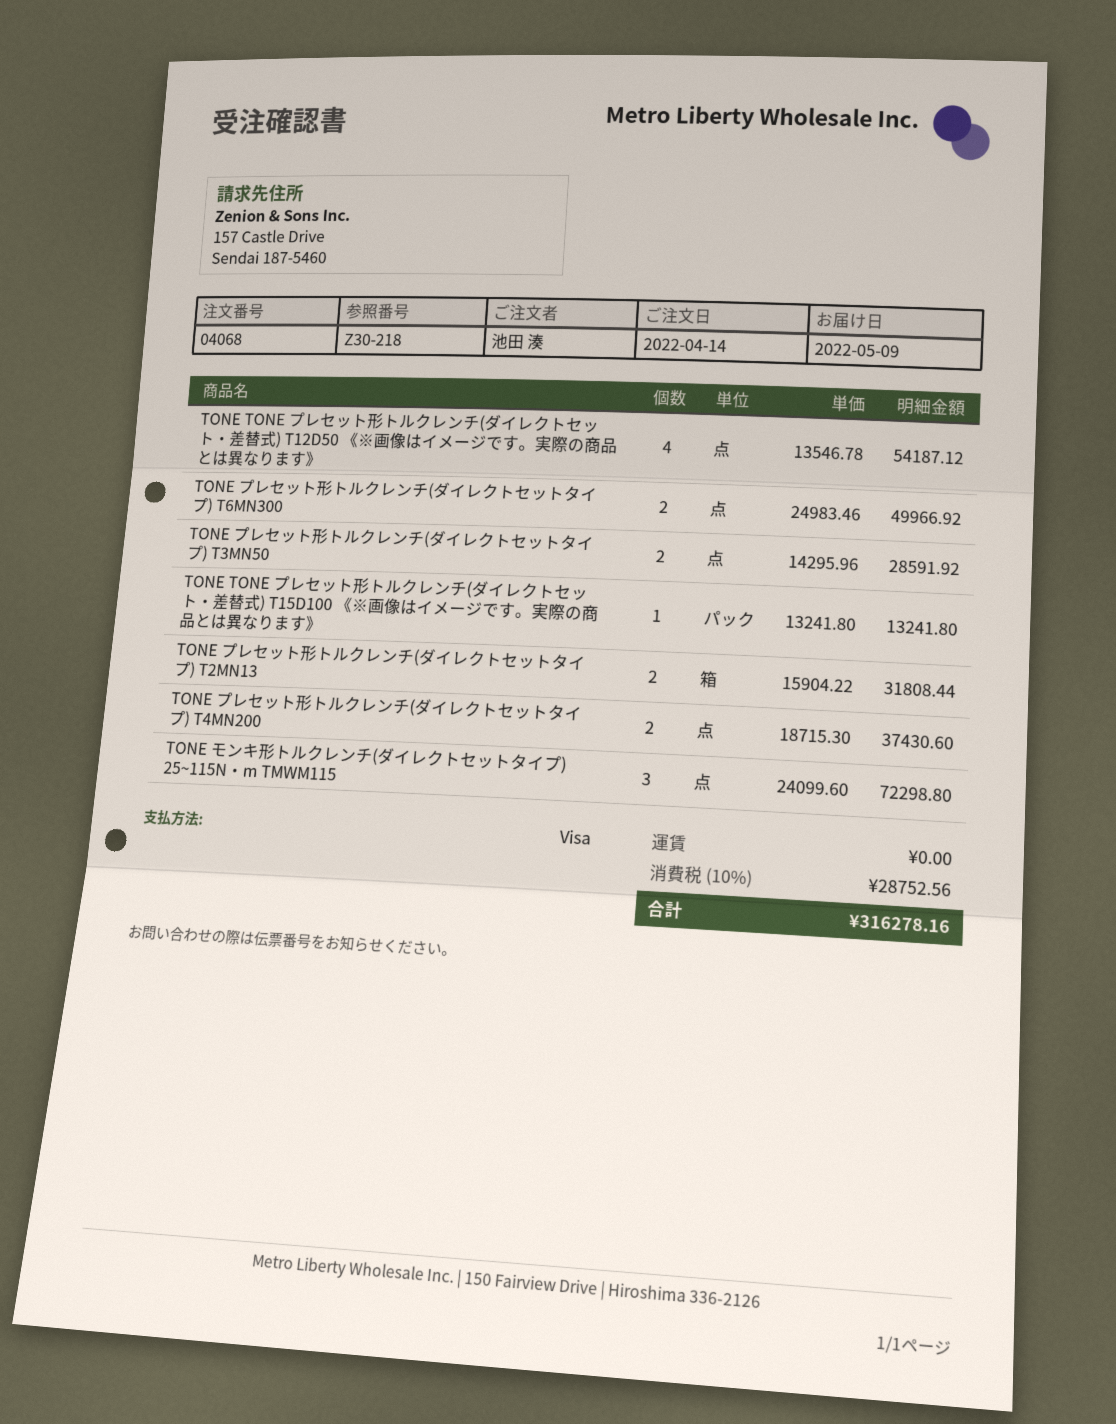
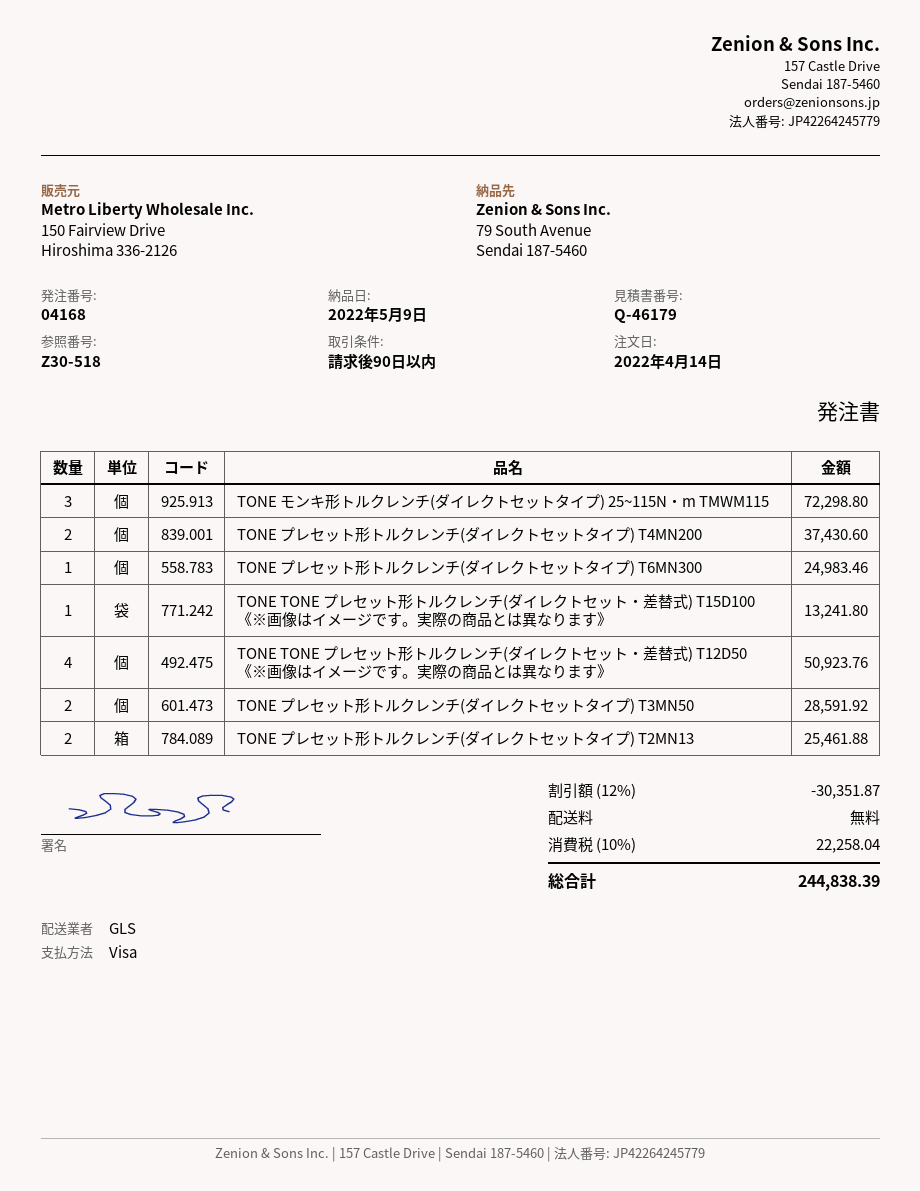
order number: 04068 -> 04168
reference: Z30-218 -> Z30-518
TONE TONE プレセット形トルクレンチ(ダイレクトセット・差替式) T12D50 《※画像はイメージです。実際の商品とは異なります》: 4 for 54187.12 -> 4 for 50923.76
TONE プレセット形トルクレンチ(ダイレクトセットタイプ) T6MN300: 2 for 49966.92 -> 1 for 24983.46
TONE プレセット形トルクレンチ(ダイレクトセットタイプ) T2MN13: 2 for 31808.44 -> 2 for 25461.88
discount: none -> 12% = 30351.87
tax: 10% = 28752.56 -> 10% = 22258.04
total: 316278.16 -> 244838.39

